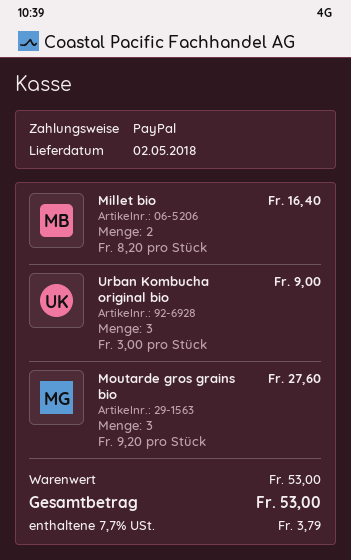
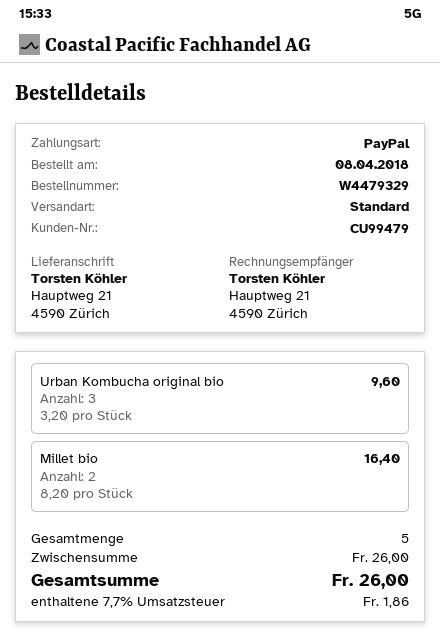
Urban Kombucha original bio: 3 x 3.00 = 9.00 -> 3 x 3.20 = 9.60
Moutarde gros grains bio: 3 x 9.20 = 27.60 -> none
subtotal: 53.00 -> 26.00
tax: 7.7% = 3.79 -> 7.7% = 1.86
total: 53.00 -> 26.00

